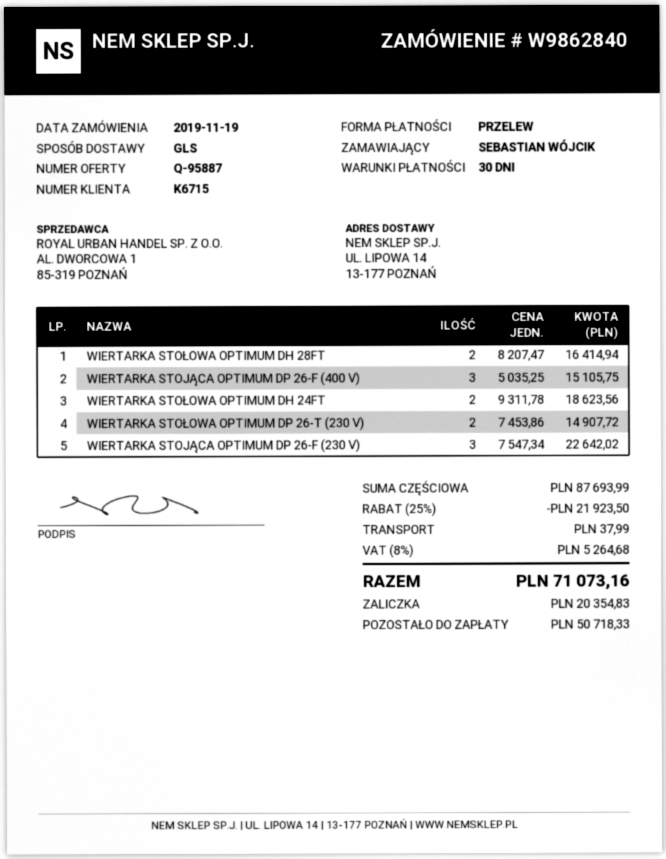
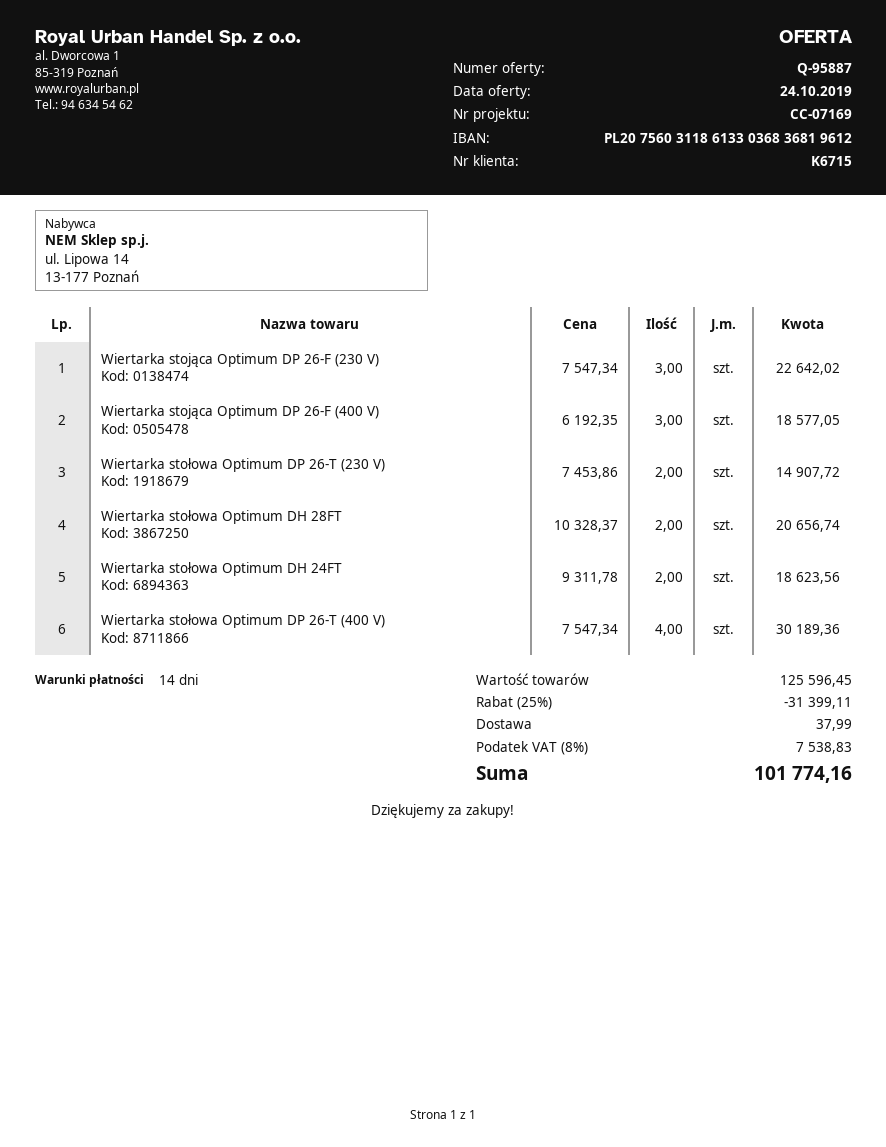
payment terms: 30 days -> 14 days
WIERTARKA STOŁOWA OPTIMUM DH 28FT: 2 x 8207.47 = 16414.94 -> 2 x 10328.37 = 20656.74
WIERTARKA STOJĄCA OPTIMUM DP 26-F (400 V): 3 x 5035.25 = 15105.75 -> 3 x 6192.35 = 18577.05
Wiertarka stołowa Optimum DP 26-T (400 V): none -> 4 x 7547.34 = 30189.36
subtotal: 87693.99 -> 125596.45
discount: 25% = 21923.50 -> 25% = 31399.11
tax: 8% = 5264.68 -> 8% = 7538.83
total: 71073.16 -> 101774.16

